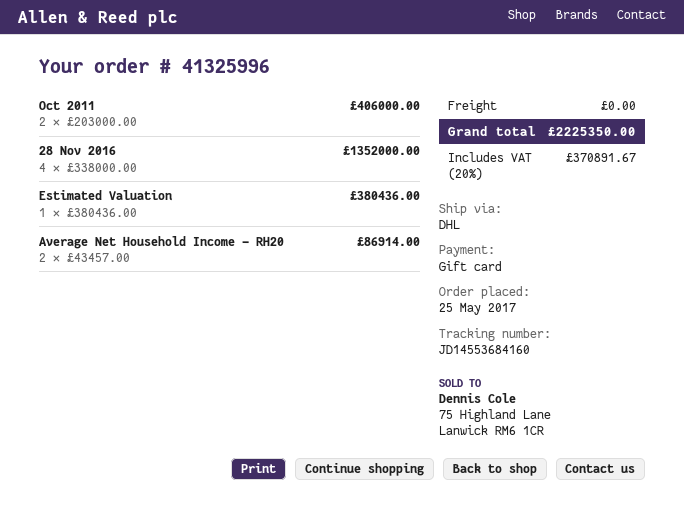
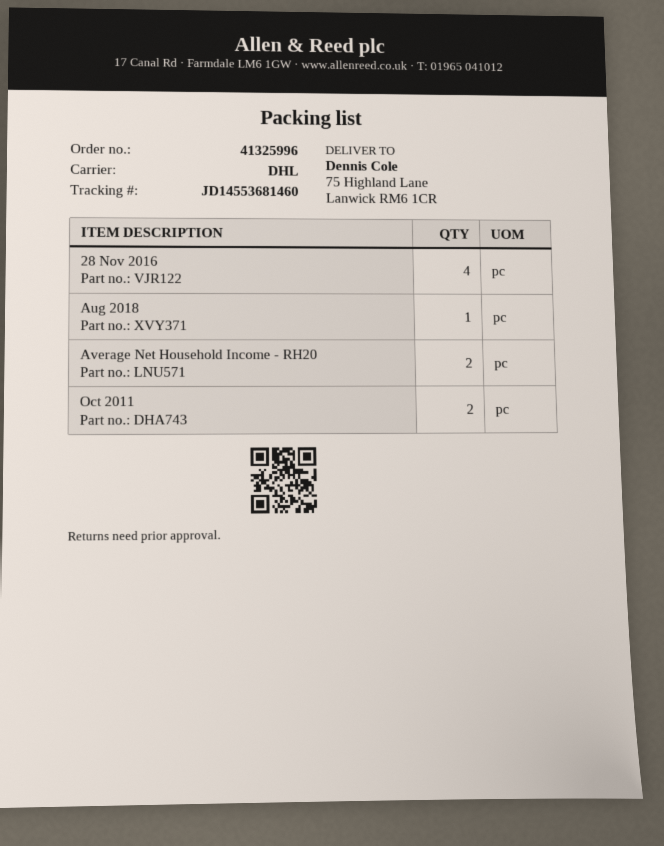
tracking number: JD14553684160 -> JD14553681460
Estimated Valuation: 1 -> none
Aug 2018: none -> 1

